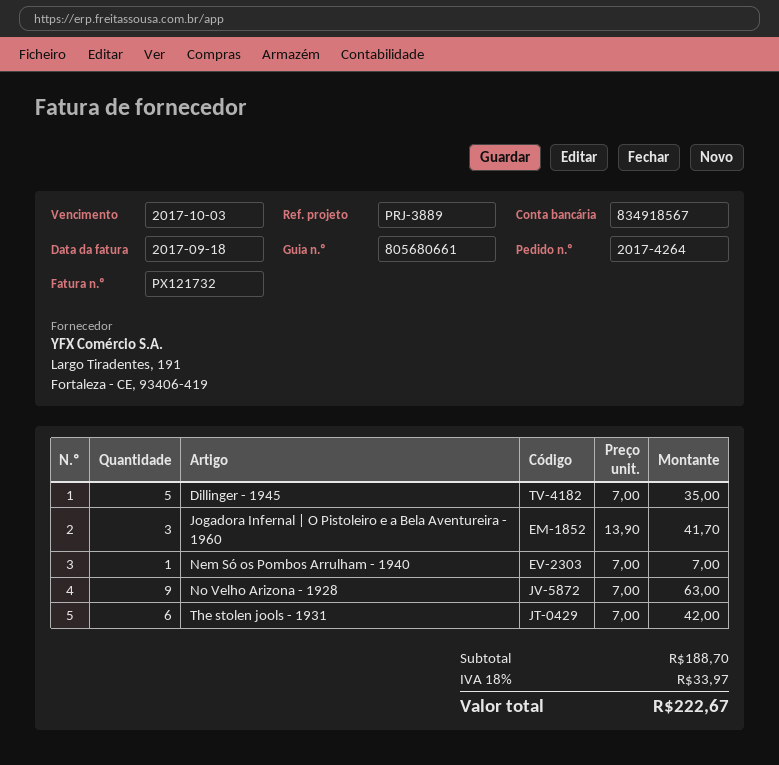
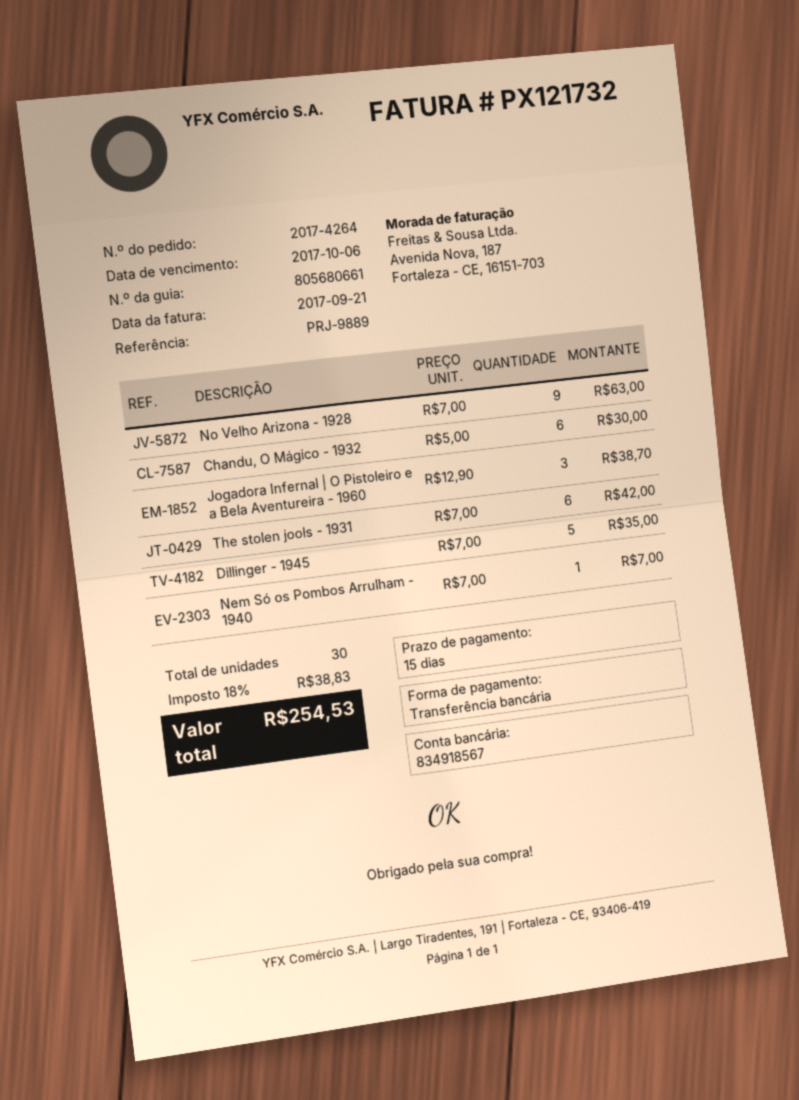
invoice date: 2017-09-18 -> 2017-09-21
due date: 2017-10-03 -> 2017-10-06
reference: PRJ-3889 -> PRJ-9889
Jogadora Infernal | O Pistoleiro e a Bela Aventureira - 1960: 3 x 13.90 = 41.70 -> 3 x 12.90 = 38.70
Chandu, O Mágico - 1932: none -> 6 x 5.00 = 30.00
tax: 18% = 33.97 -> 18% = 38.83
total: 222.67 -> 254.53

